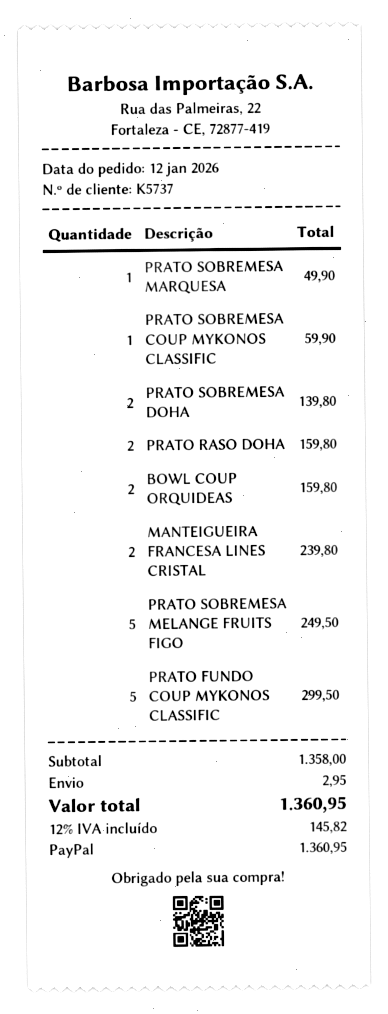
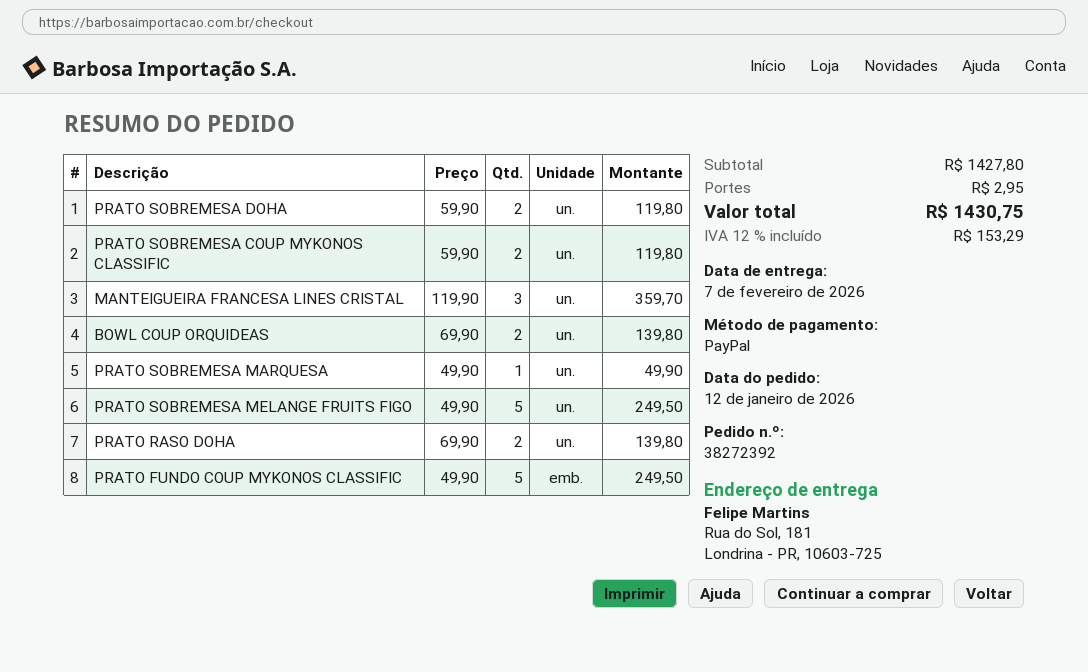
PRATO SOBREMESA COUP MYKONOS CLASSIFIC: 1 for 59.90 -> 2 for 119.80
PRATO SOBREMESA DOHA: 2 for 139.80 -> 2 for 119.80
PRATO RASO DOHA: 2 for 159.80 -> 2 for 139.80
BOWL COUP ORQUIDEAS: 2 for 159.80 -> 2 for 139.80
MANTEIGUEIRA FRANCESA LINES CRISTAL: 2 for 239.80 -> 3 for 359.70
PRATO FUNDO COUP MYKONOS CLASSIFIC: 5 for 299.50 -> 5 for 249.50
subtotal: 1358.00 -> 1427.80
tax: 12% = 145.82 -> 12% = 153.29
total: 1360.95 -> 1430.75

